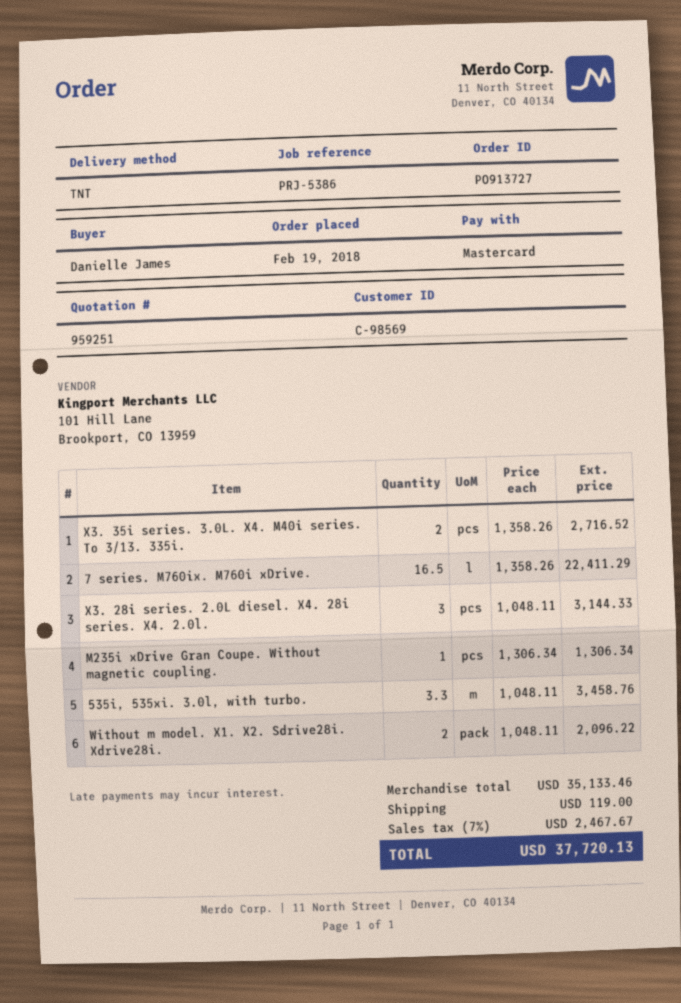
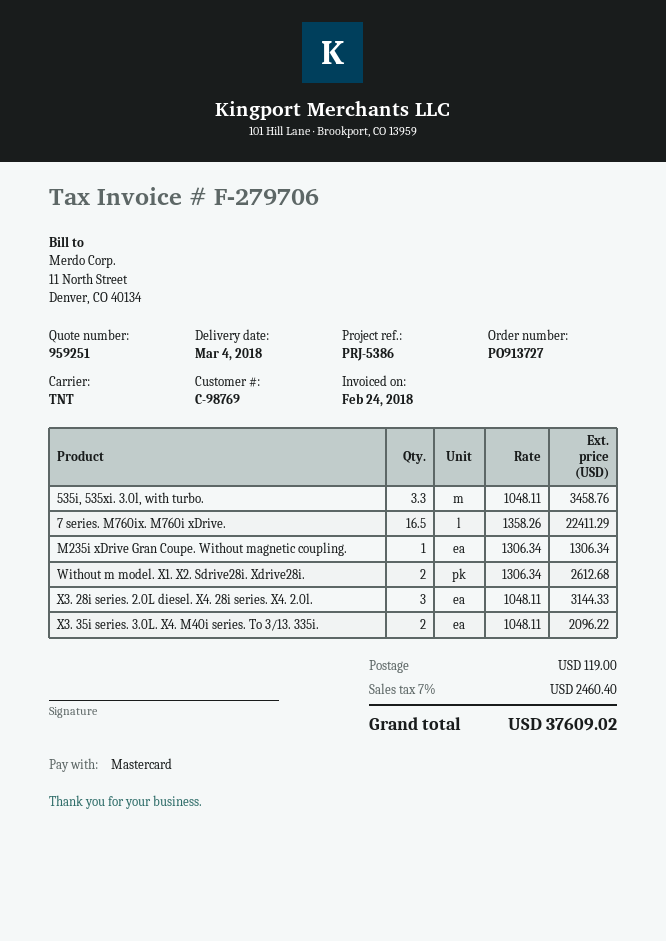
customer number: C-98569 -> C-98769
X3. 35i series. 3.0L. X4. M40i series. To 3/13. 335i.: 2 x 1358.26 = 2716.52 -> 2 x 1048.11 = 2096.22
Without m model. X1. X2. Sdrive28i. Xdrive28i.: 2 x 1048.11 = 2096.22 -> 2 x 1306.34 = 2612.68
tax: 7% = 2467.67 -> 7% = 2460.40
total: 37720.13 -> 37609.02

